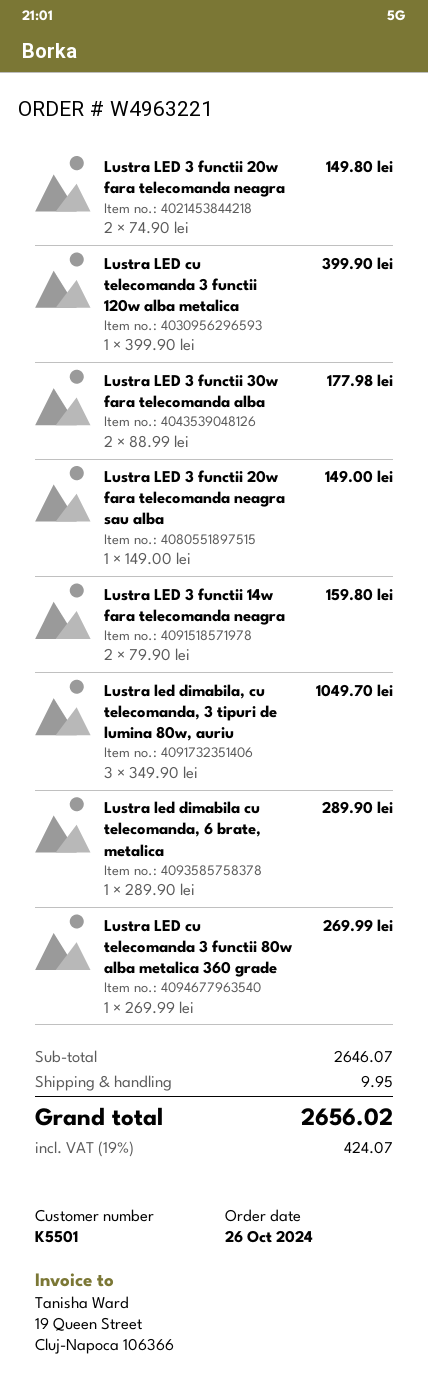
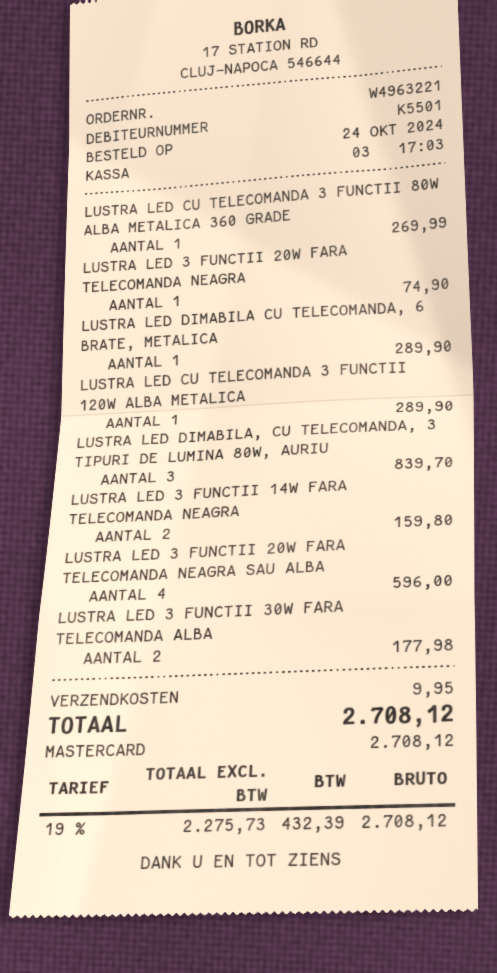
order date: 2024-10-26 -> 2024-10-24
Lustra LED 3 functii 20w fara telecomanda neagra: 2 for 149.80 -> 1 for 74.90
Lustra LED cu telecomanda 3 functii 120w alba metalica: 1 for 399.90 -> 1 for 289.90
Lustra LED 3 functii 20w fara telecomanda neagra sau alba: 1 for 149.00 -> 4 for 596.00
Lustra led dimabila, cu telecomanda, 3 tipuri de lumina 80w, auriu: 3 for 1049.70 -> 3 for 839.70
tax: 19% = 424.07 -> 19% = 432.39
total: 2656.02 -> 2708.12

